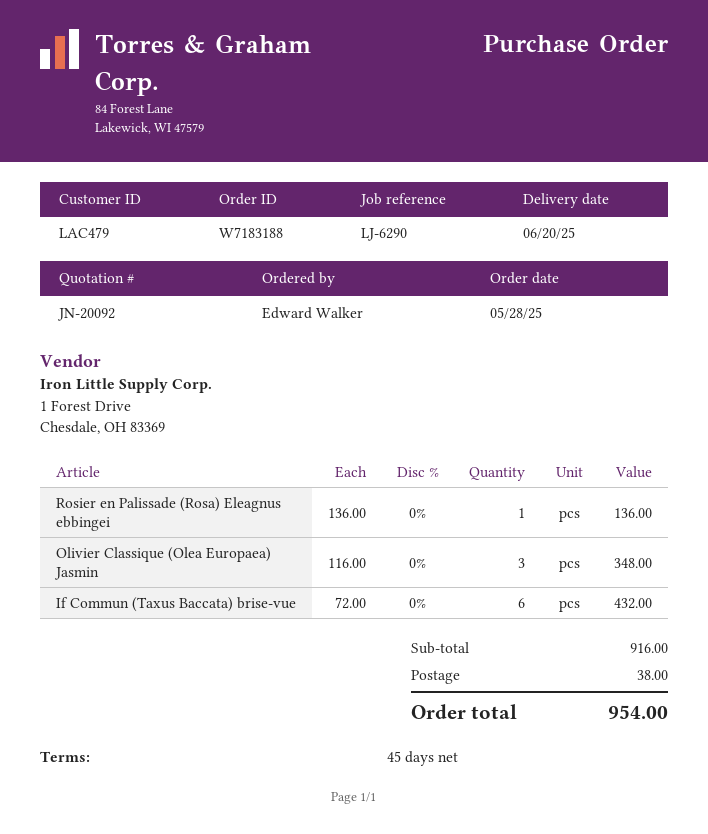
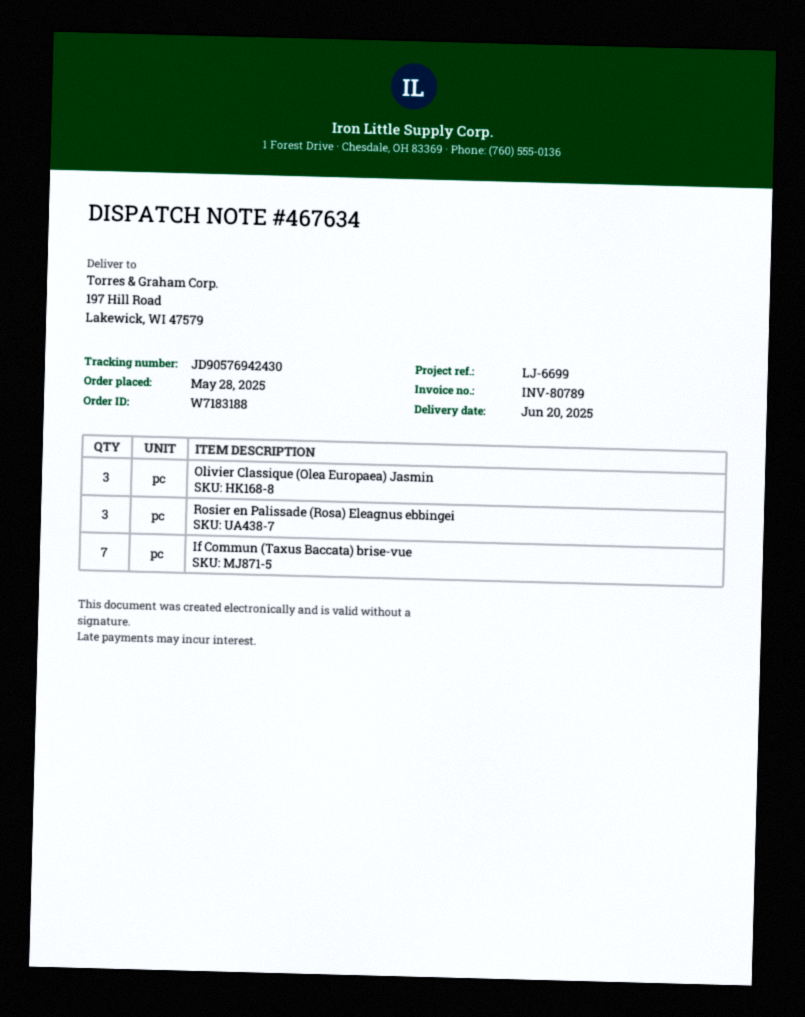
reference: LJ-6290 -> LJ-6699
Rosier en Palissade (Rosa) Eleagnus ebbingei: 1 -> 3
If Commun (Taxus Baccata) brise-vue: 6 -> 7

